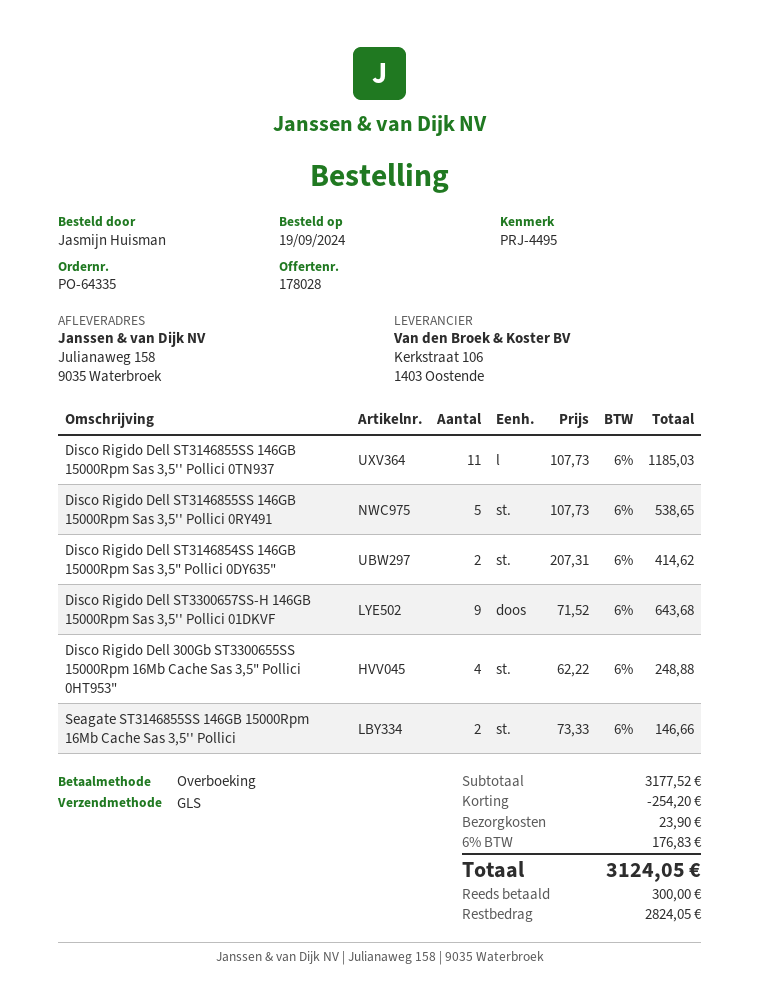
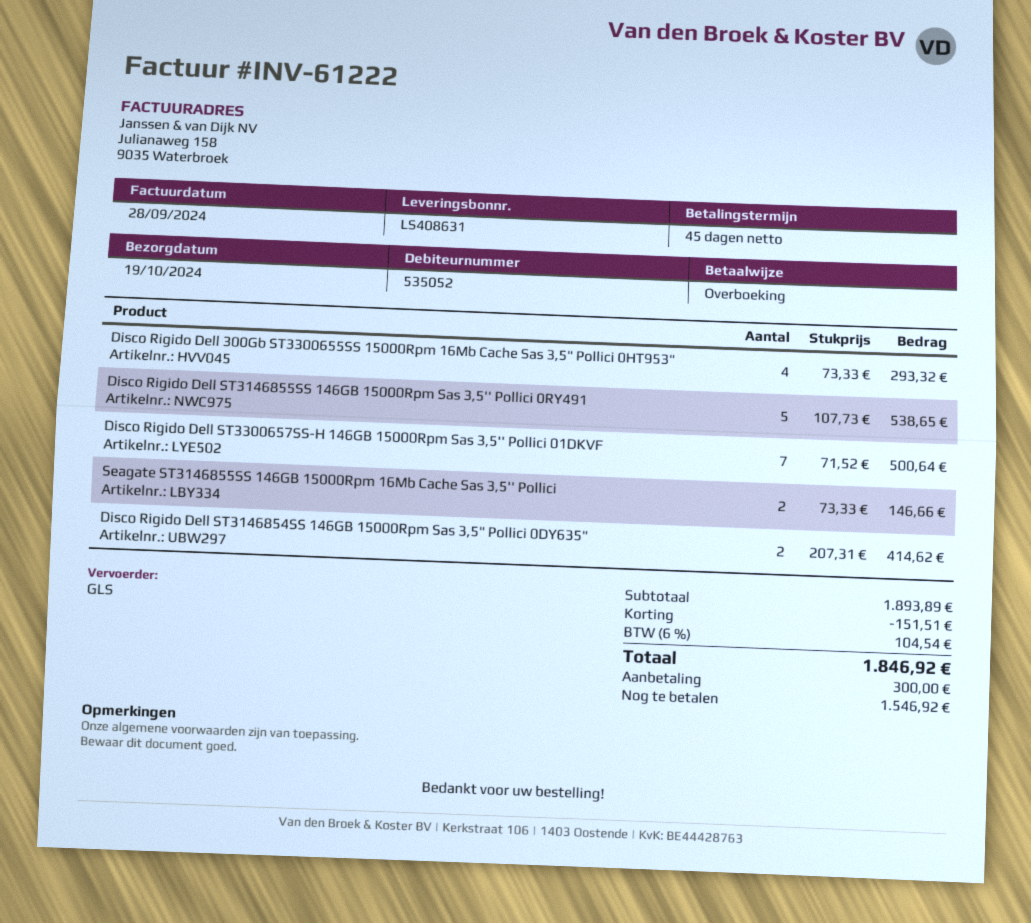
Disco Rigido Dell ST3146855SS 146GB 15000Rpm Sas 3,5'' Pollici 0TN937: 11 x 107.73 = 1185.03 -> none
Disco Rigido Dell ST3300657SS-H 146GB 15000Rpm Sas 3,5'' Pollici 01DKVF: 9 x 71.52 = 643.68 -> 7 x 71.52 = 500.64
Disco Rigido Dell 300Gb ST3300655SS 15000Rpm 16Mb Cache Sas 3,5" Pollici 0HT953": 4 x 62.22 = 248.88 -> 4 x 73.33 = 293.32
subtotal: 3177.52 -> 1893.89
discount: 254.20 -> 151.51
shipping: 23.90 -> none
tax: 6% = 176.83 -> 6% = 104.54
total: 3124.05 -> 1846.92
balance: 2824.05 -> 1546.92

